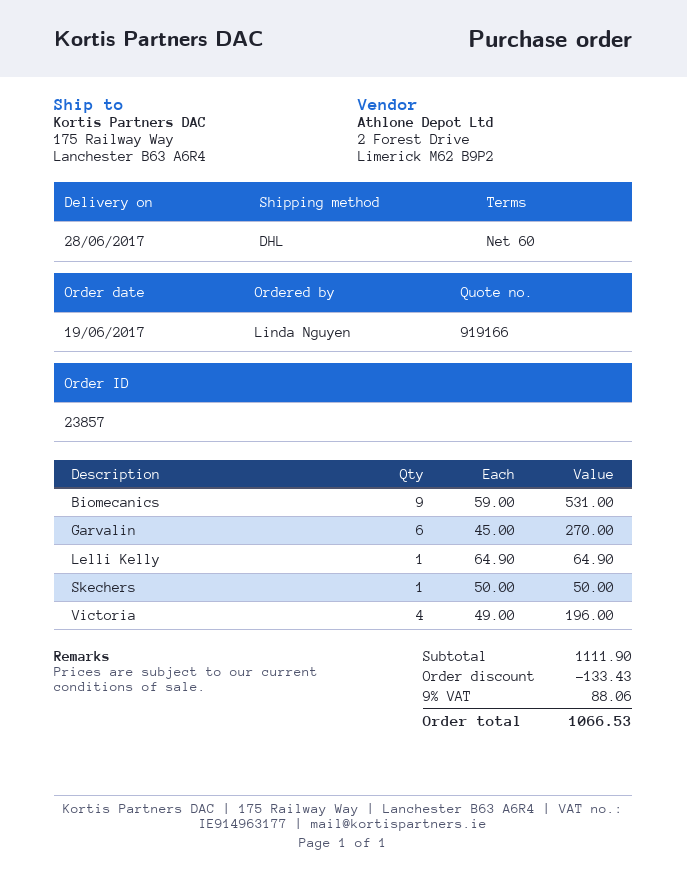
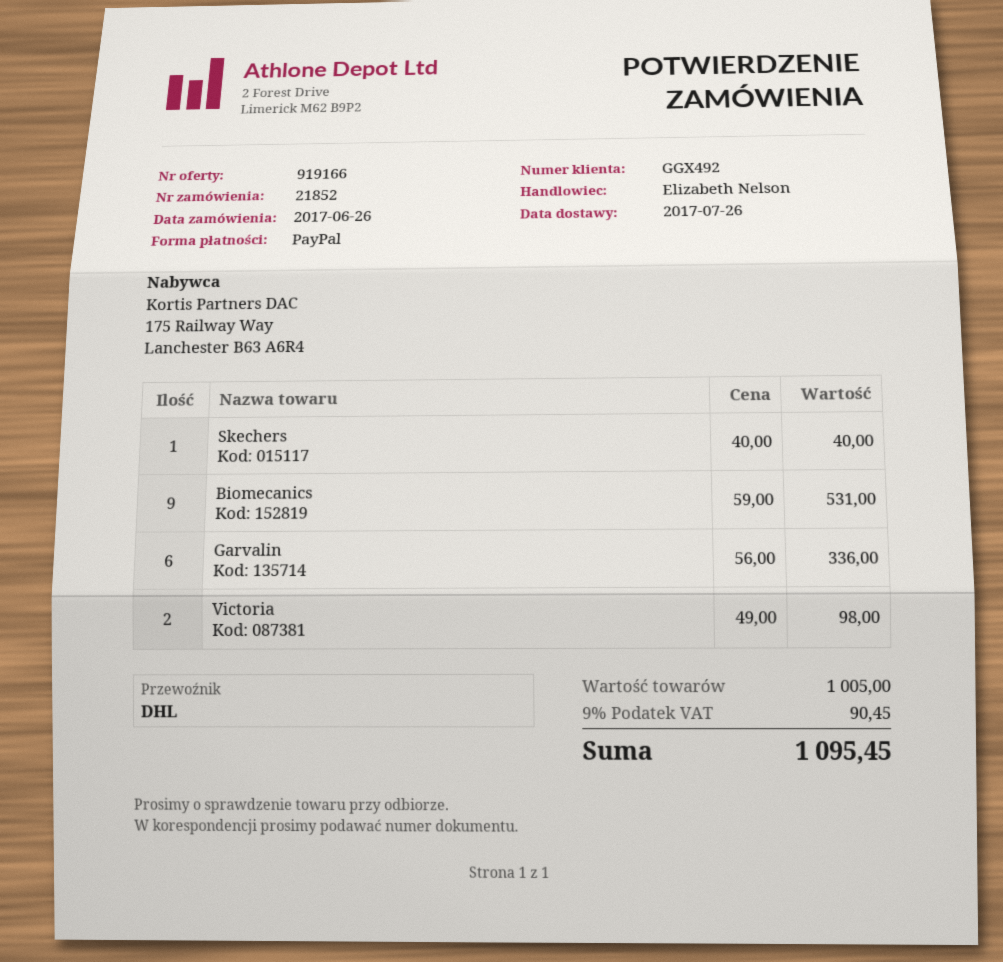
order number: 23857 -> 21852
order date: 2017-06-19 -> 2017-06-26
delivery date: 2017-06-28 -> 2017-07-26
Garvalin: 6 x 45.00 = 270.00 -> 6 x 56.00 = 336.00
Lelli Kelly: 1 x 64.90 = 64.90 -> none
Skechers: 1 x 50.00 = 50.00 -> 1 x 40.00 = 40.00
Victoria: 4 x 49.00 = 196.00 -> 2 x 49.00 = 98.00
subtotal: 1111.90 -> 1005.00
discount: 133.43 -> none
tax: 9% = 88.06 -> 9% = 90.45
total: 1066.53 -> 1095.45

